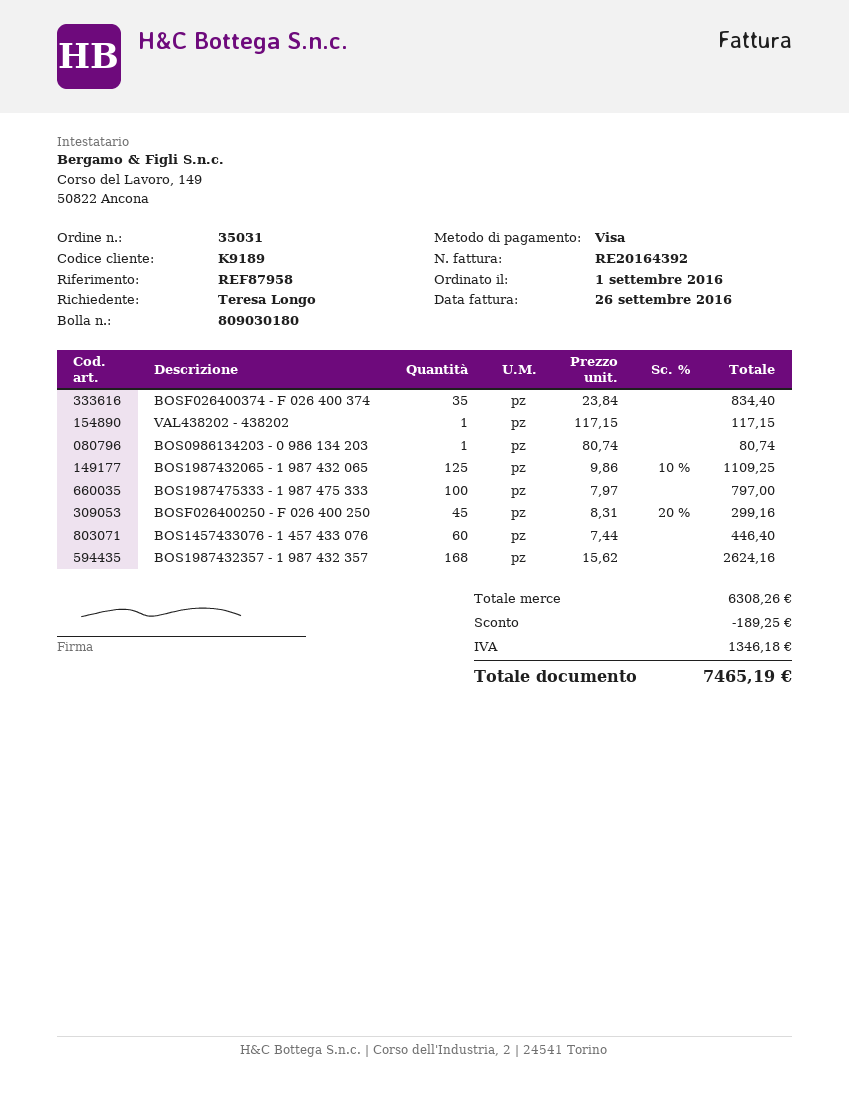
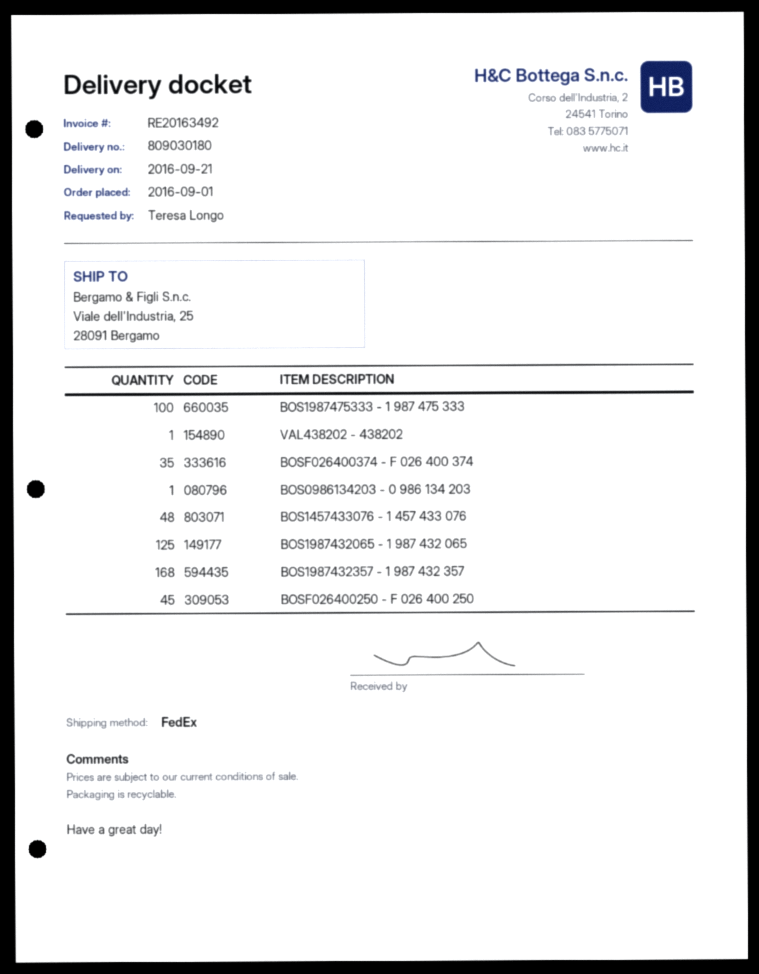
invoice number: RE20164392 -> RE20163492
BOS1457433076 - 1 457 433 076: 60 -> 48

